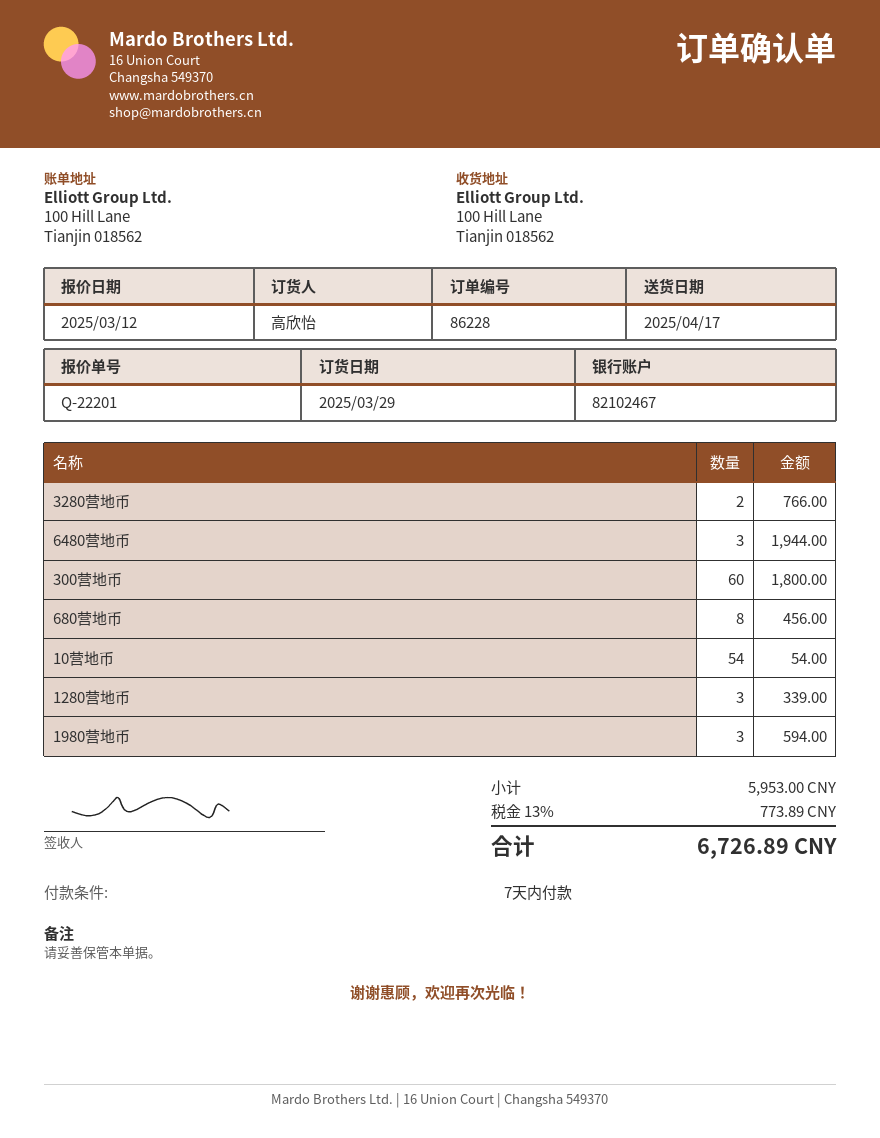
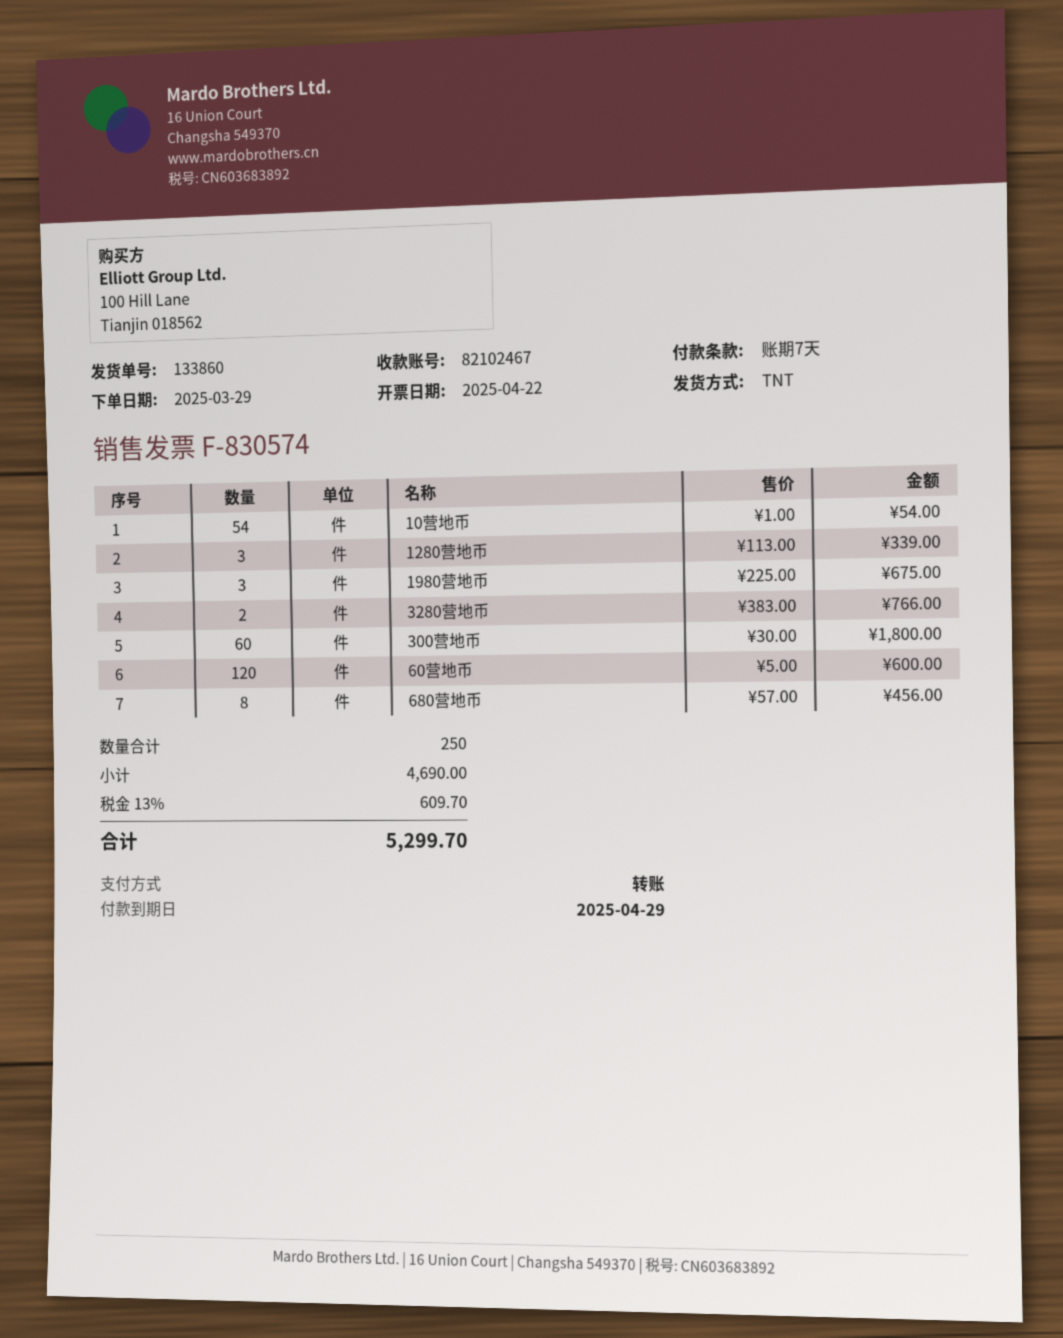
6480营地币: 3 for 1944.00 -> none
1980营地币: 3 for 594.00 -> 3 for 675.00
60营地币: none -> 120 for 600.00
subtotal: 5953.00 -> 4690.00
tax: 13% = 773.89 -> 13% = 609.70
total: 6726.89 -> 5299.70

